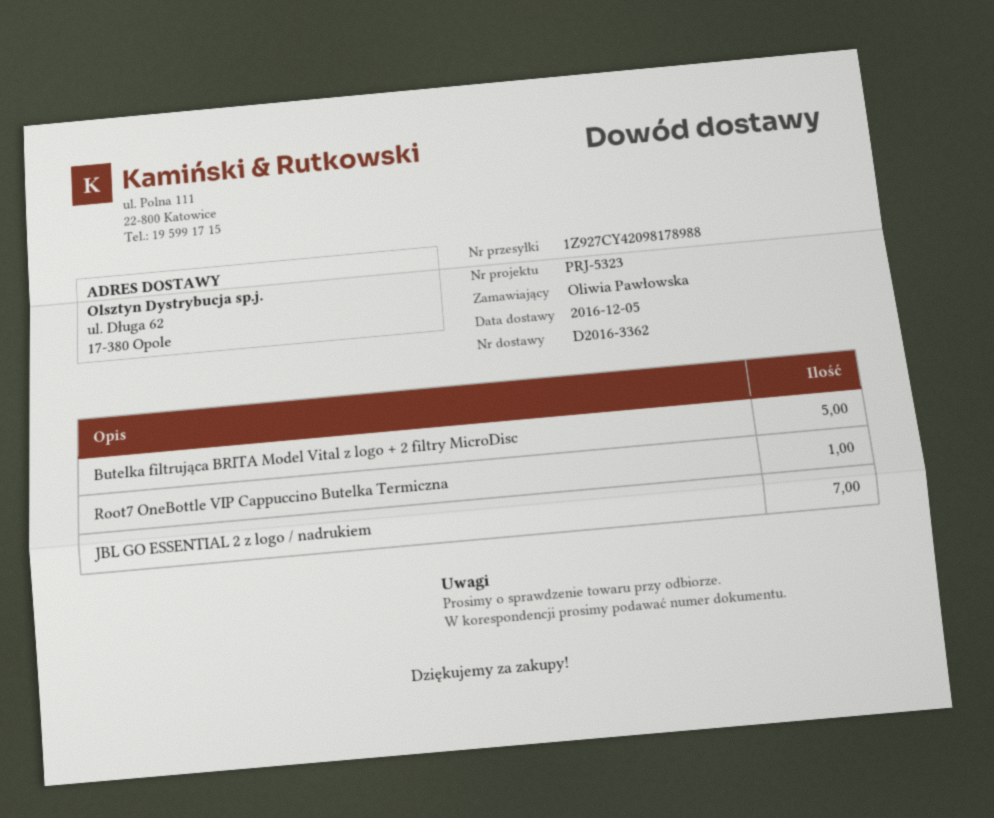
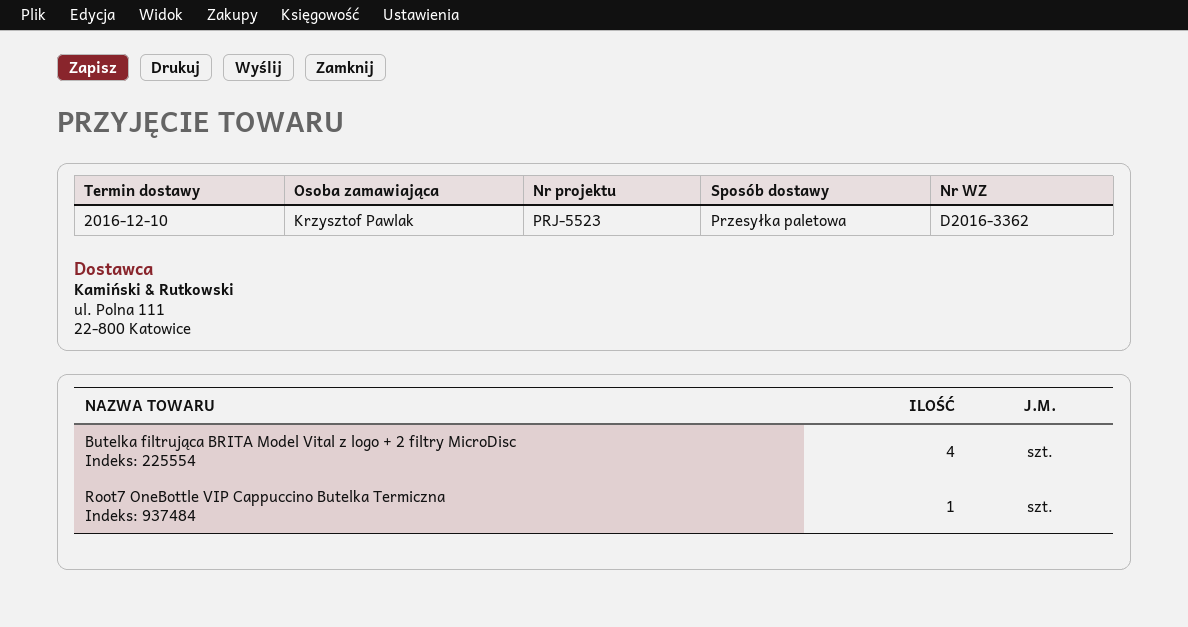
delivery date: 2016-12-05 -> 2016-12-10
reference: PRJ-5323 -> PRJ-5523
ordered by: Oliwia Pawłowska -> Krzysztof Pawlak
Butelka filtrująca BRITA Model Vital z logo + 2 filtry MicroDisc: 5 -> 4
JBL GO ESSENTIAL 2 z logo / nadrukiem: 7 -> none

